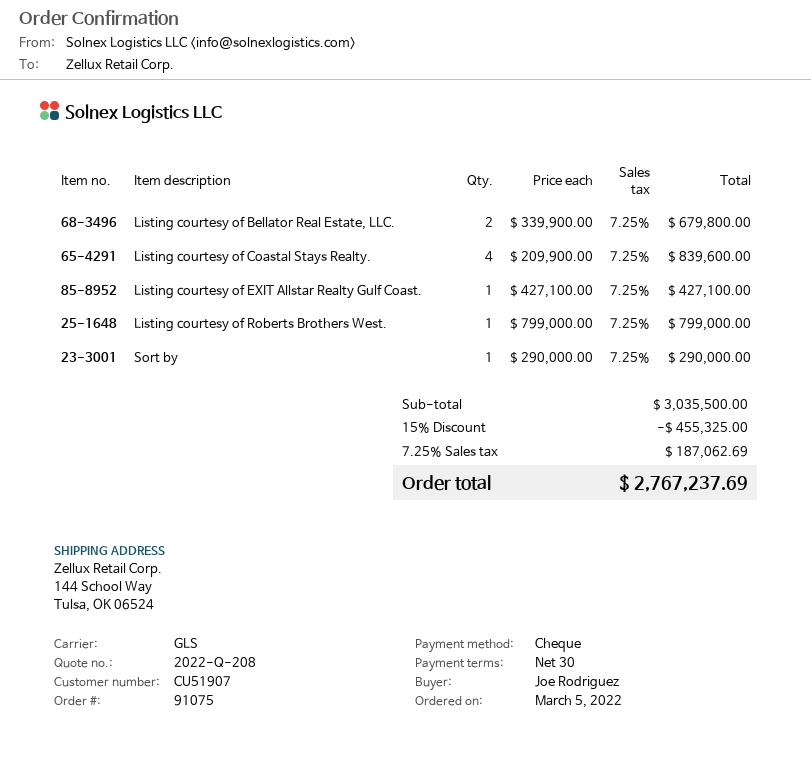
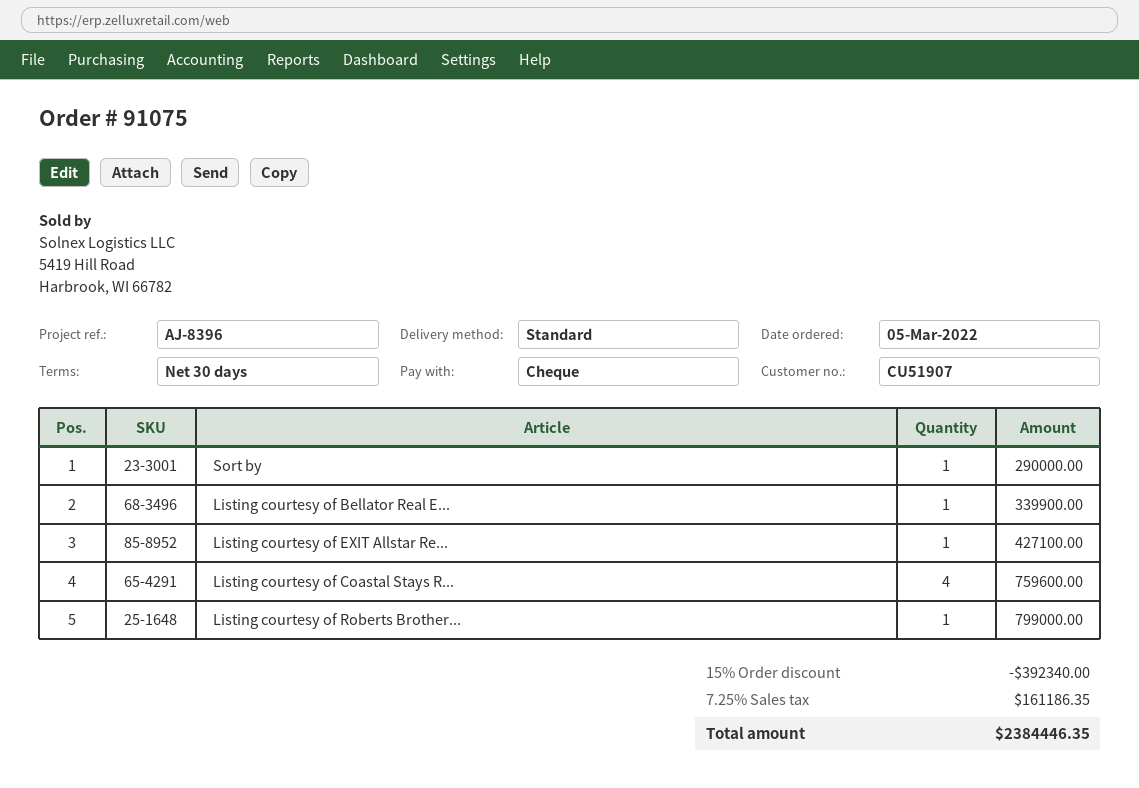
shipping method: GLS -> standard
Listing courtesy of Bellator Real Estate, LLC.: 2 for 679800.00 -> 1 for 339900.00
Listing courtesy of Coastal Stays Realty.: 4 for 839600.00 -> 4 for 759600.00
discount: 15% = 455325.00 -> 15% = 392340.00
tax: 7.25% = 187062.69 -> 7.25% = 161186.35
total: 2767237.69 -> 2384446.35

